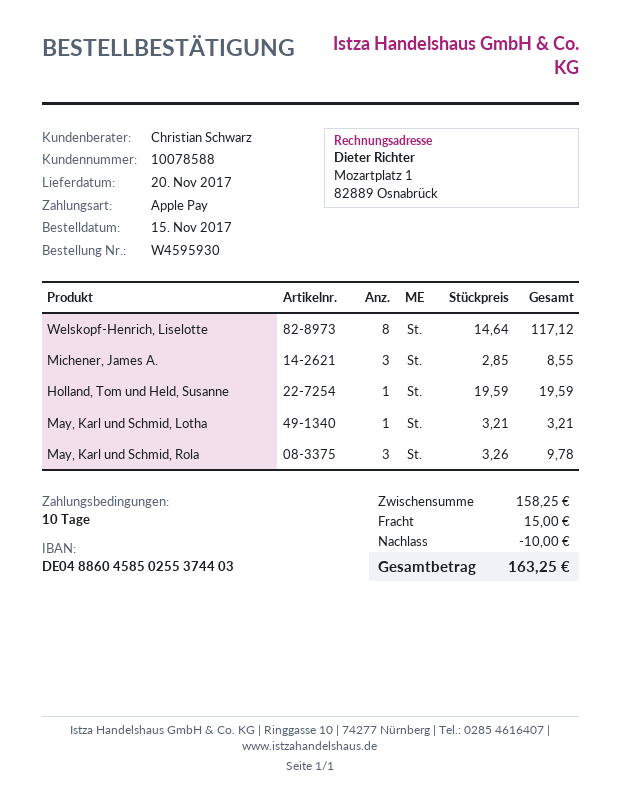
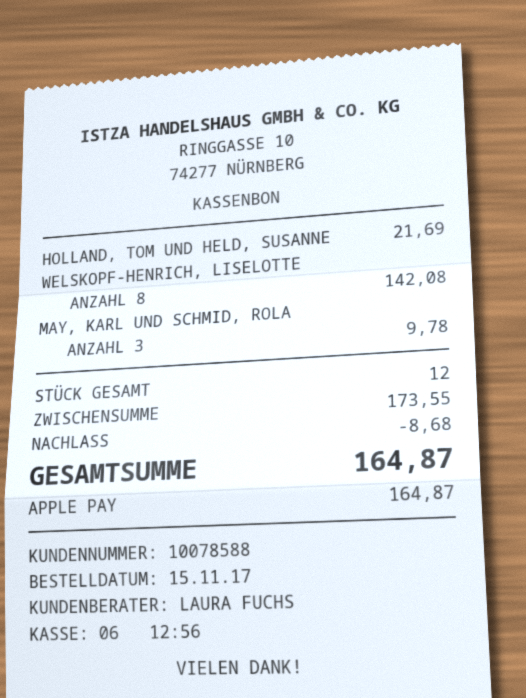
sales rep: Christian Schwarz -> LAURA FUCHS
Welskopf-Henrich, Liselotte: 8 for 117.12 -> 8 for 142.08
Michener, James A.: 3 for 8.55 -> none
Holland, Tom und Held, Susanne: 1 for 19.59 -> 1 for 21.69
May, Karl und Schmid, Lotha: 1 for 3.21 -> none
subtotal: 158.25 -> 173.55
discount: 10.00 -> 8.68
shipping: 15.00 -> none
total: 163.25 -> 164.87

